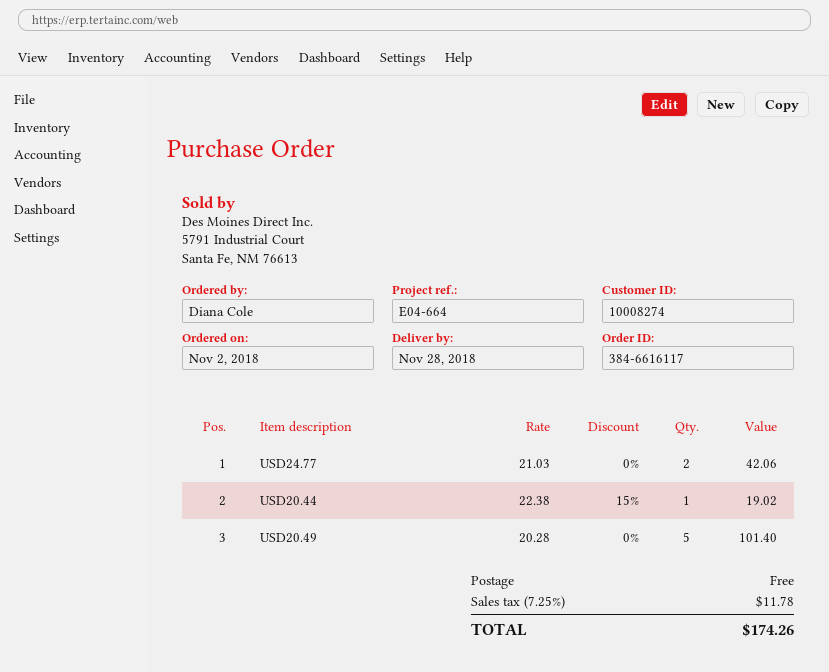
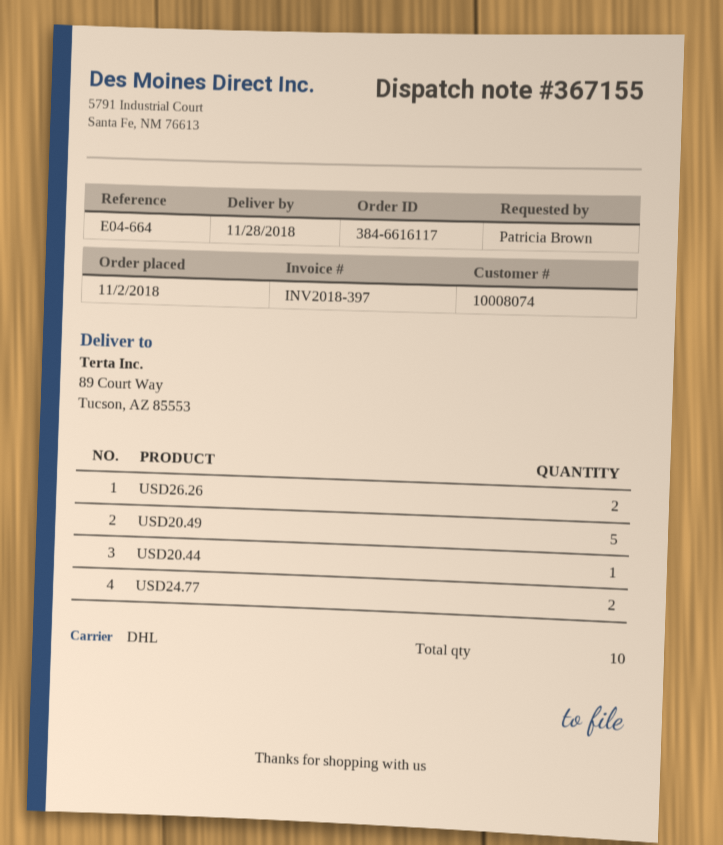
customer number: 10008274 -> 10008074
ordered by: Diana Cole -> Patricia Brown
USD26.26: none -> 2

